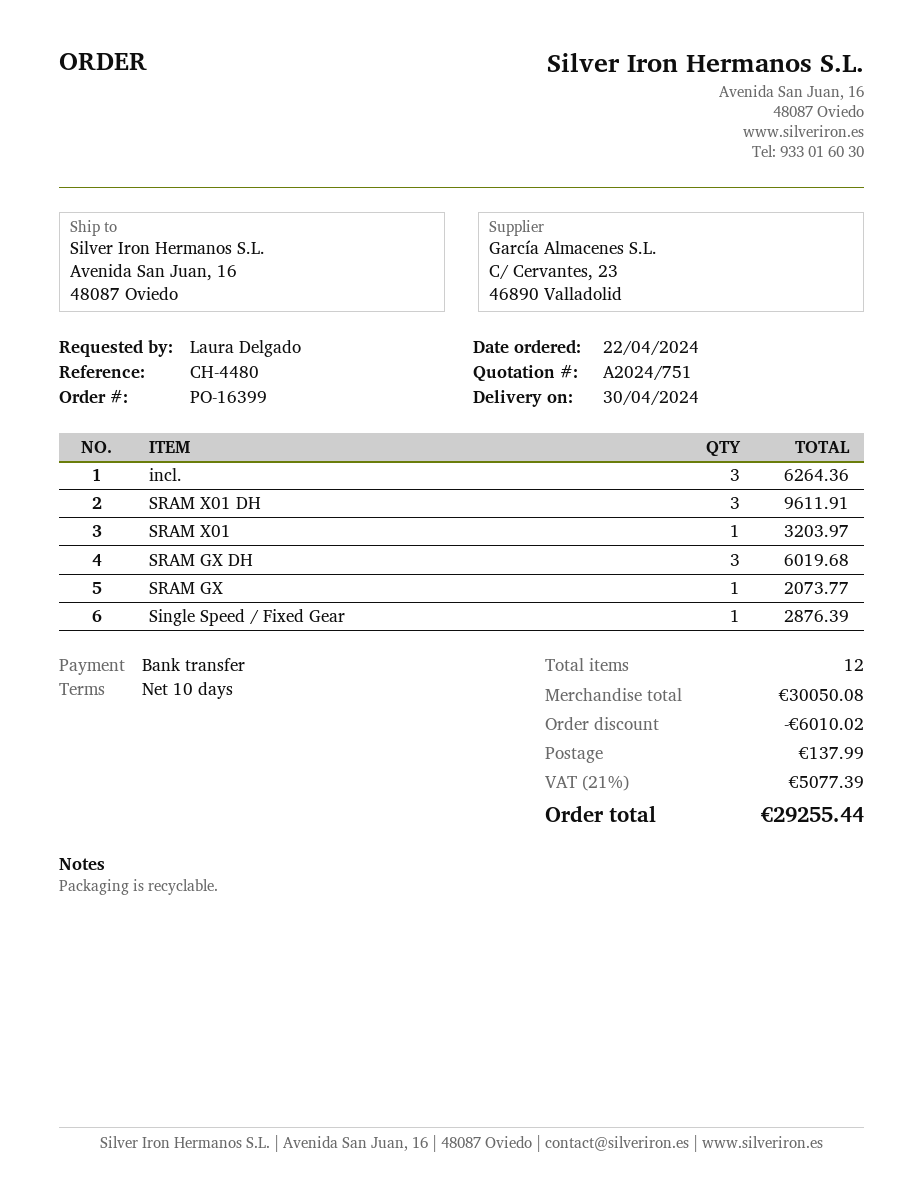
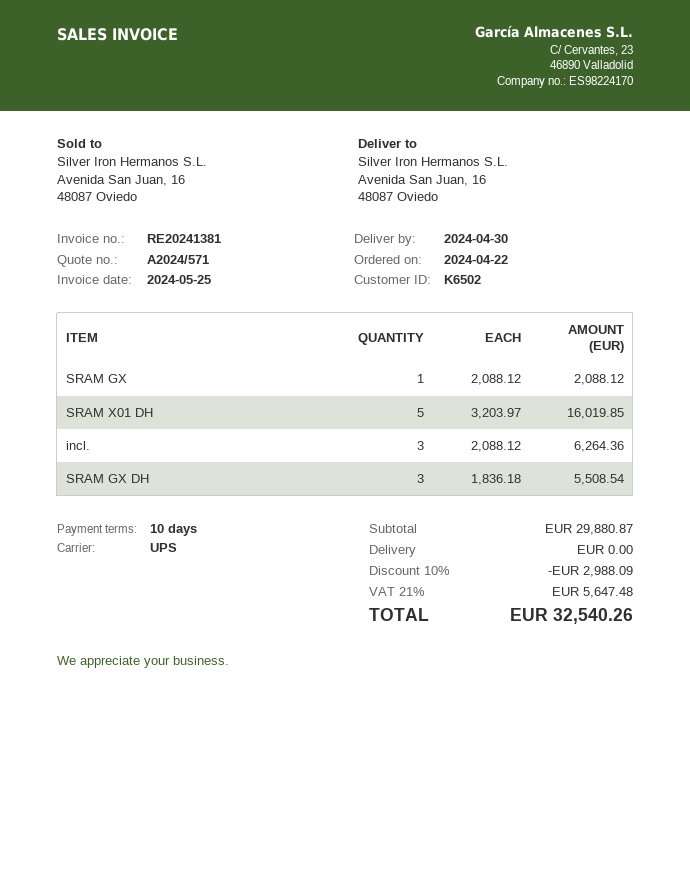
quote number: A2024/751 -> A2024/571
SRAM X01 DH: 3 for 9611.91 -> 5 for 16019.85
SRAM X01: 1 for 3203.97 -> none
SRAM GX DH: 3 for 6019.68 -> 3 for 5508.54
SRAM GX: 1 for 2073.77 -> 1 for 2088.12
Single Speed / Fixed Gear: 1 for 2876.39 -> none
subtotal: 30050.08 -> 29880.87
discount: 6010.02 -> 2988.09
shipping: 137.99 -> 0.00
tax: 21% = 5077.39 -> 21% = 5647.48
total: 29255.44 -> 32540.26

